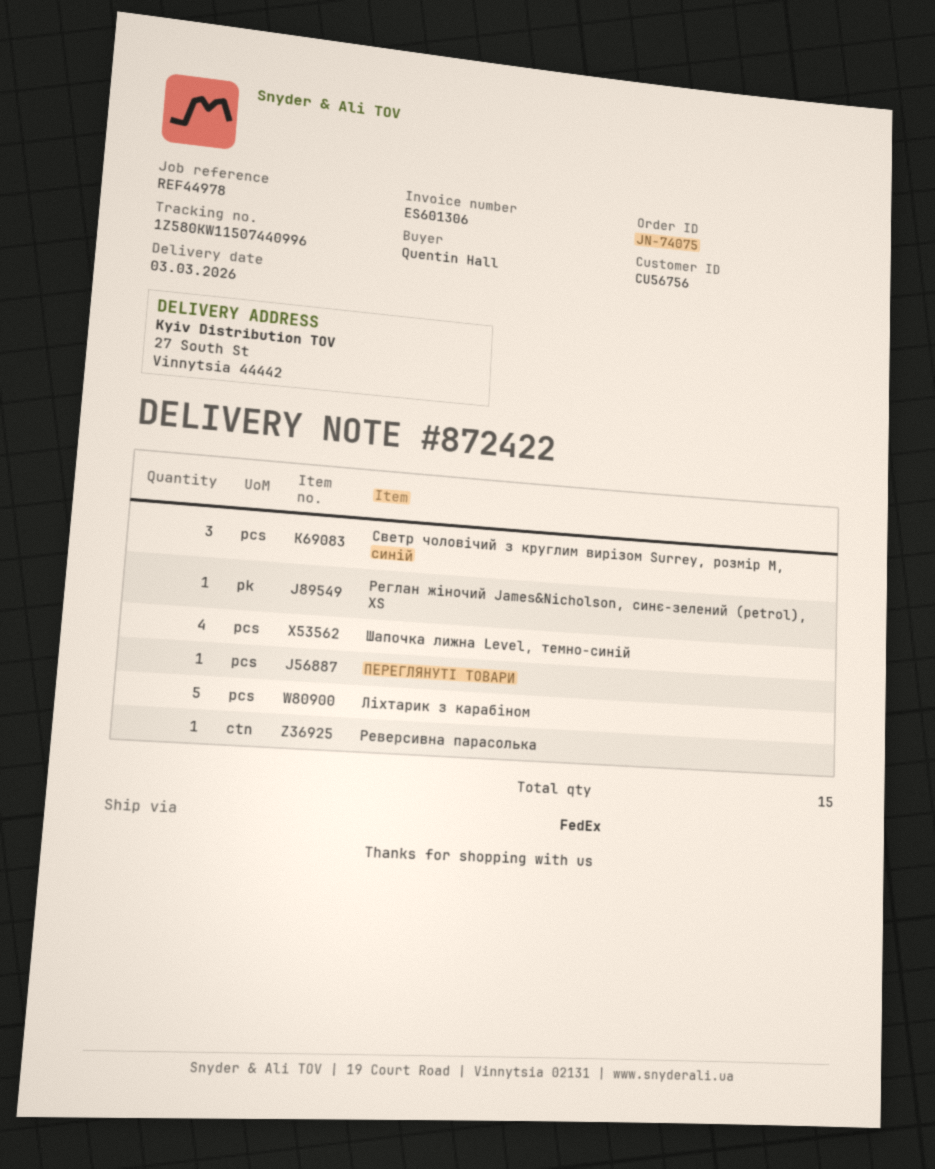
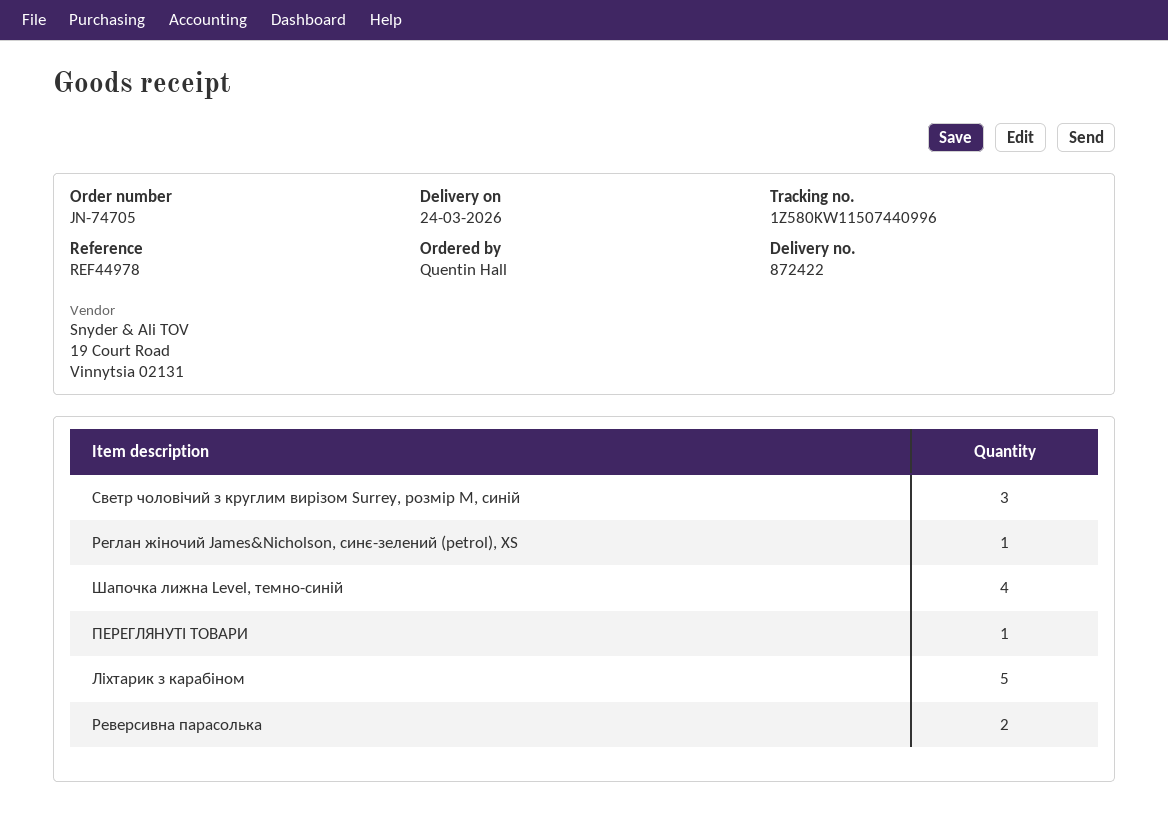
order number: JN-74075 -> JN-74705
delivery date: 2026-03-03 -> 2026-03-24
Реверсивна парасолька: 1 -> 2

